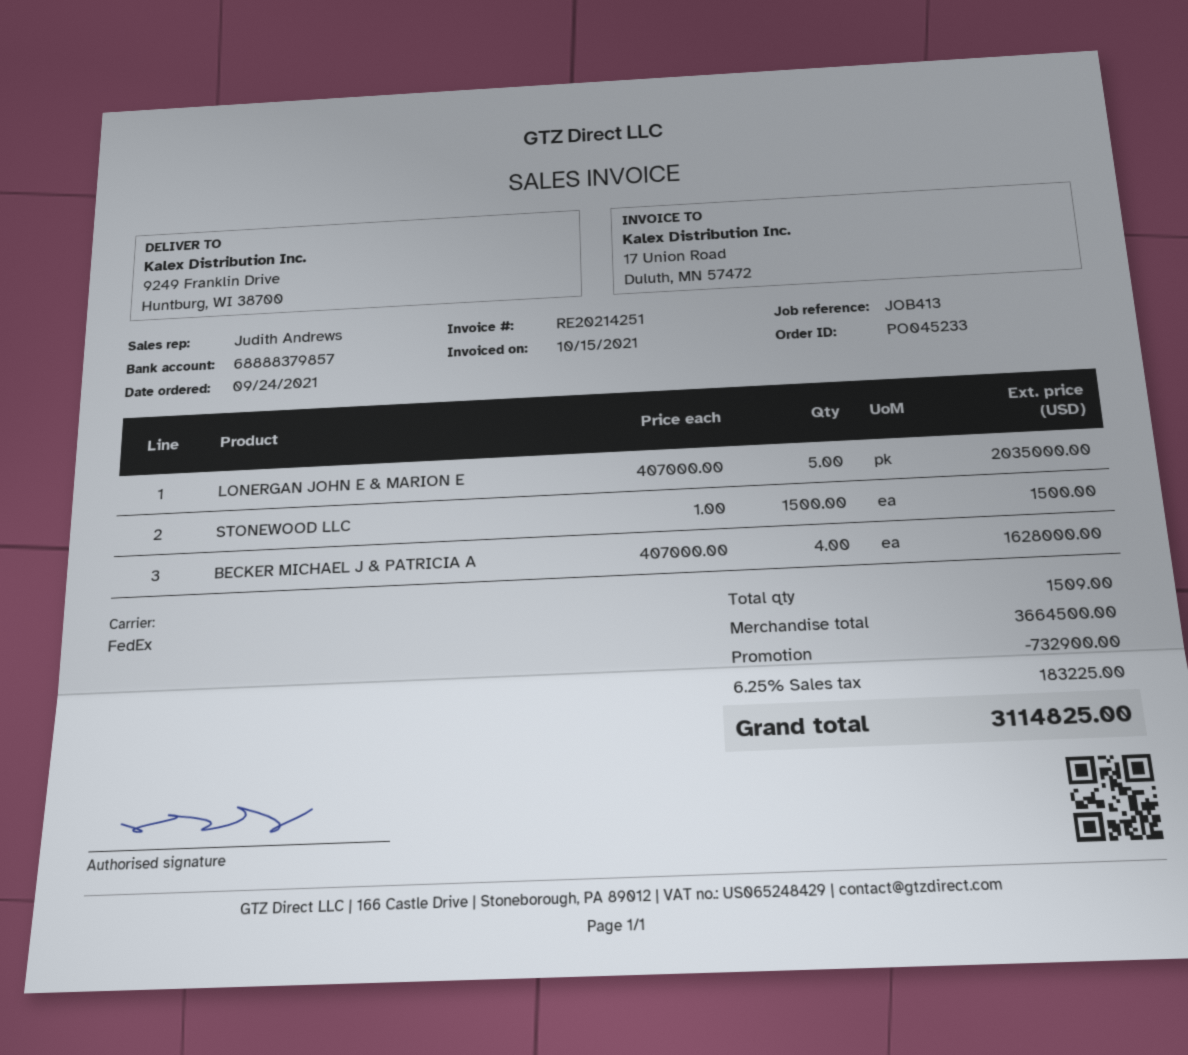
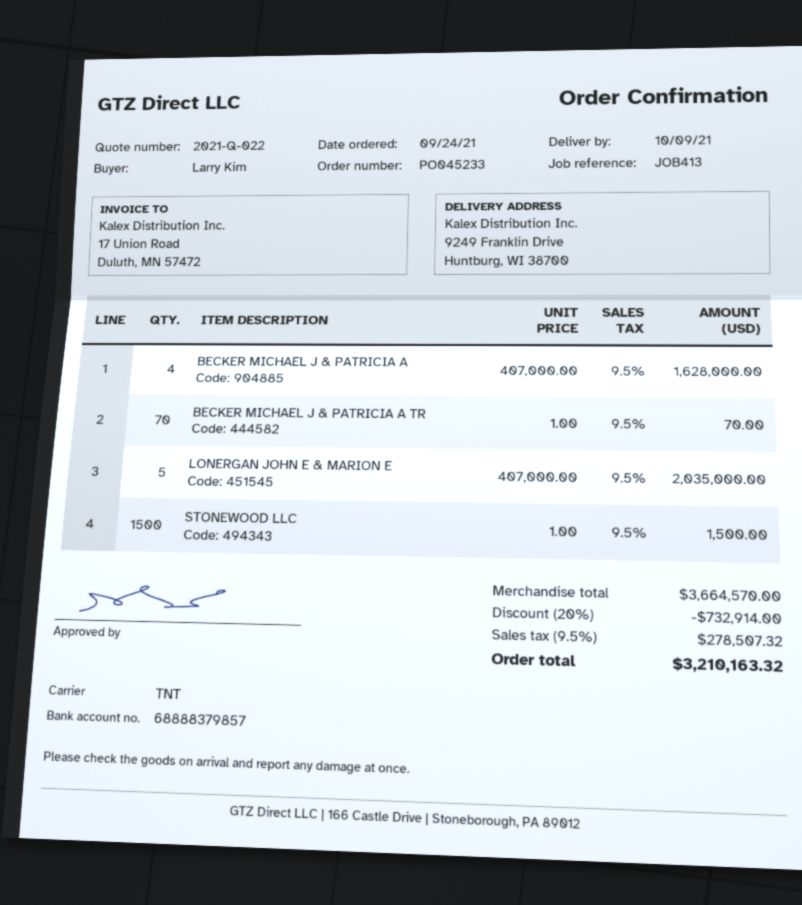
shipping method: FedEx -> TNT
BECKER MICHAEL J & PATRICIA A TR: none -> 70 x 1.00 = 70.00
subtotal: 3664500.00 -> 3664570.00
discount: 732900.00 -> 732914.00
tax: 6.25% = 183225.00 -> 9.5% = 278507.32
total: 3114825.00 -> 3210163.32

